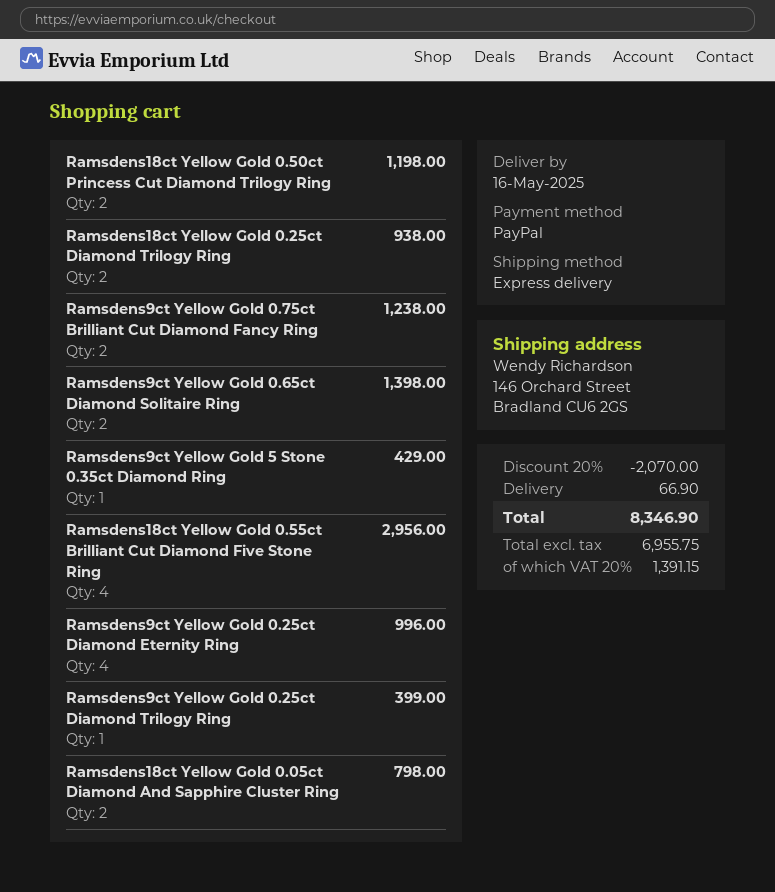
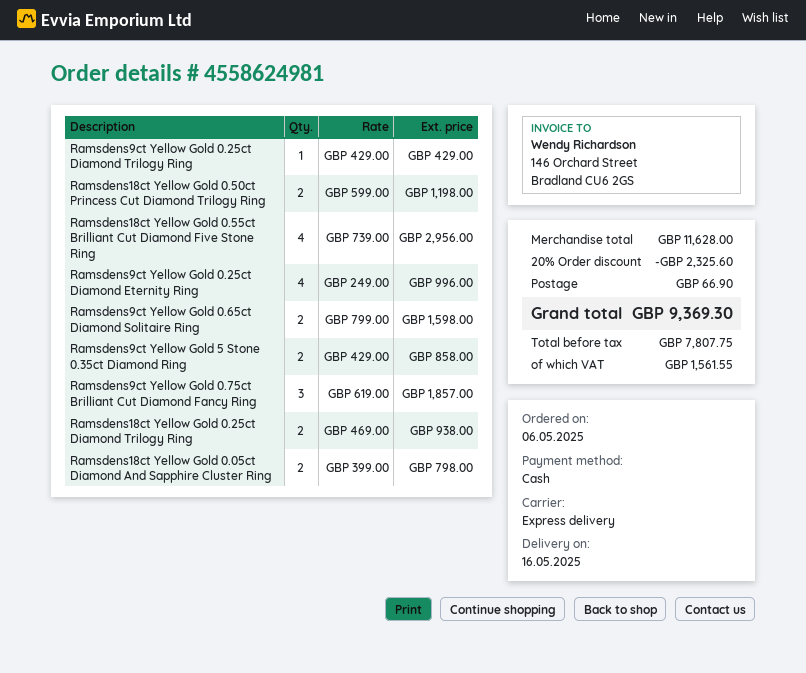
payment method: PayPal -> cash
Ramsdens9ct Yellow Gold 0.75ct Brilliant Cut Diamond Fancy Ring: 2 for 1238.00 -> 3 for 1857.00
Ramsdens9ct Yellow Gold 0.65ct Diamond Solitaire Ring: 2 for 1398.00 -> 2 for 1598.00
Ramsdens9ct Yellow Gold 5 Stone 0.35ct Diamond Ring: 1 for 429.00 -> 2 for 858.00
Ramsdens9ct Yellow Gold 0.25ct Diamond Trilogy Ring: 1 for 399.00 -> 1 for 429.00
discount: 20% = 2070.00 -> 20% = 2325.60
net: 6955.75 -> 7807.75
tax: 1391.15 -> 1561.55
total: 8346.90 -> 9369.30

